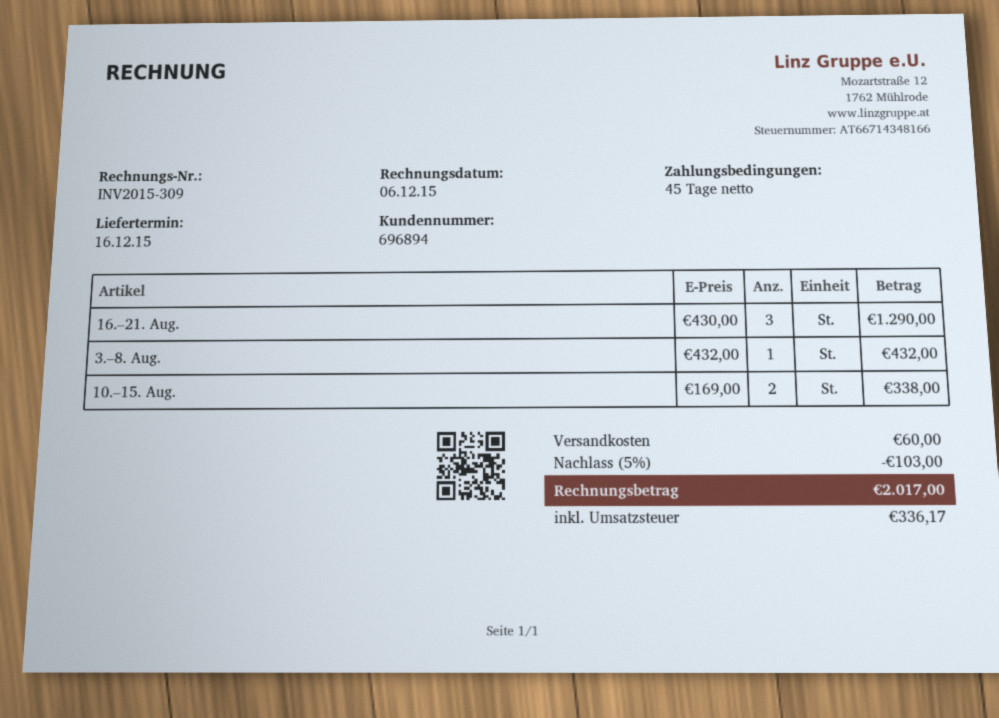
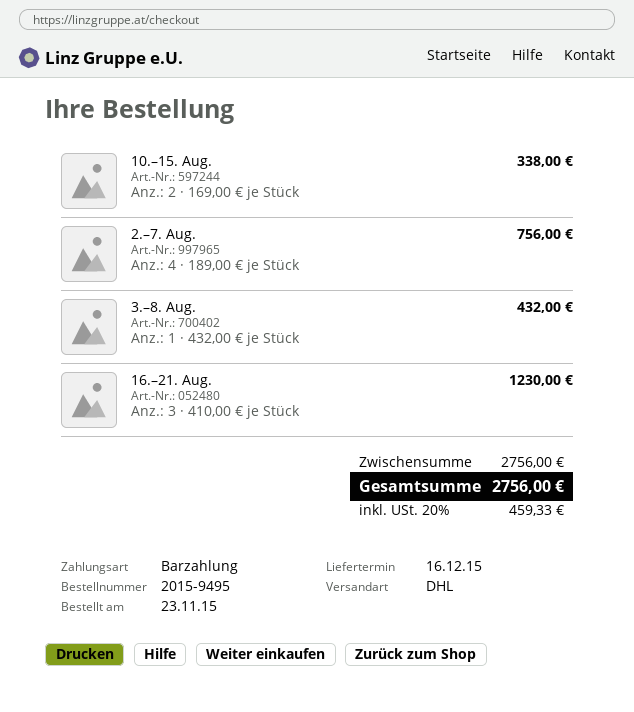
16.–21. Aug.: 3 x 430.00 = 1290.00 -> 3 x 410.00 = 1230.00
2.–7. Aug.: none -> 4 x 189.00 = 756.00
discount: 5% = 103.00 -> none
shipping: 60.00 -> none
tax: 336.17 -> 459.33
total: 2017.00 -> 2756.00

